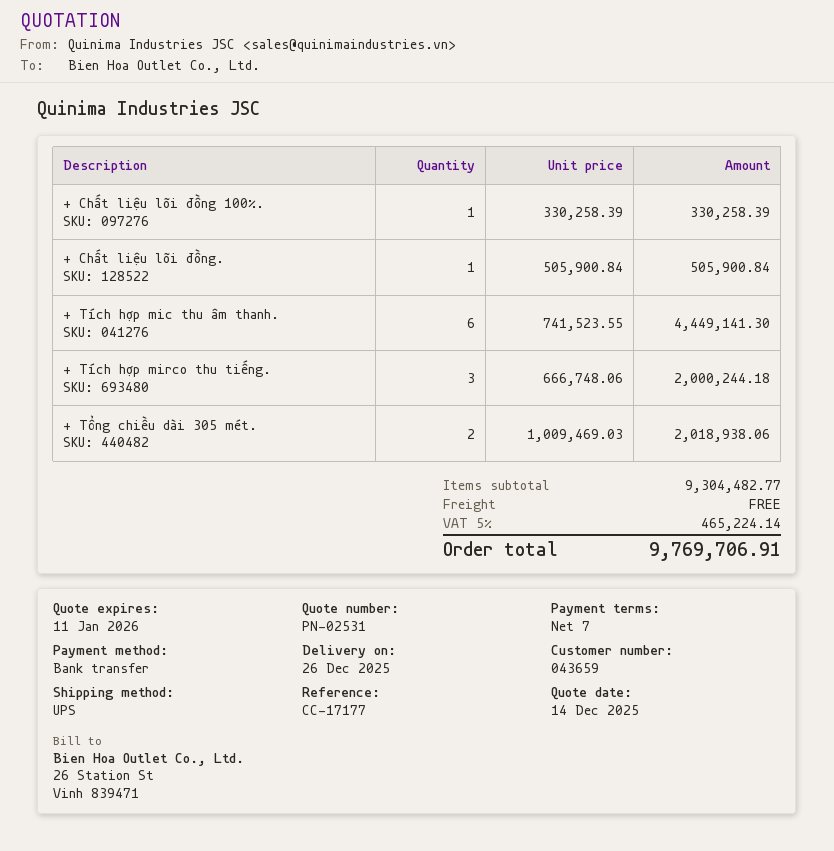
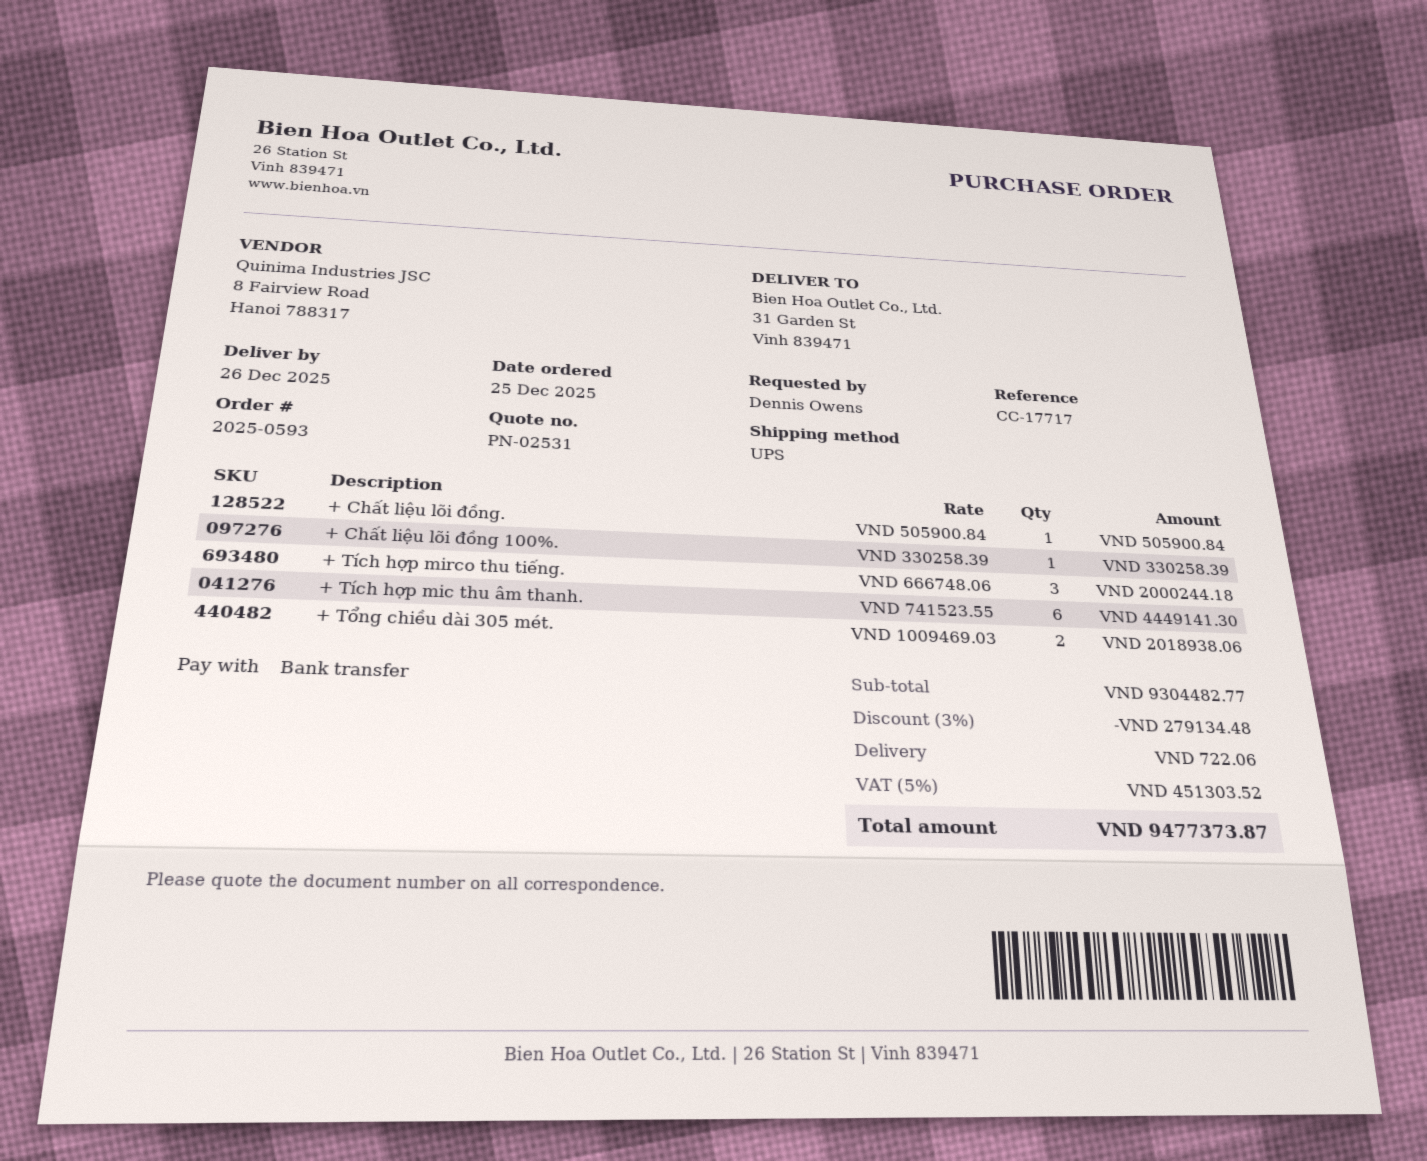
reference: CC-17177 -> CC-17717
discount: none -> 3% = 279134.48
shipping: 0.00 -> 722.06
tax: 5% = 465224.14 -> 5% = 451303.52
total: 9769706.91 -> 9477373.87

